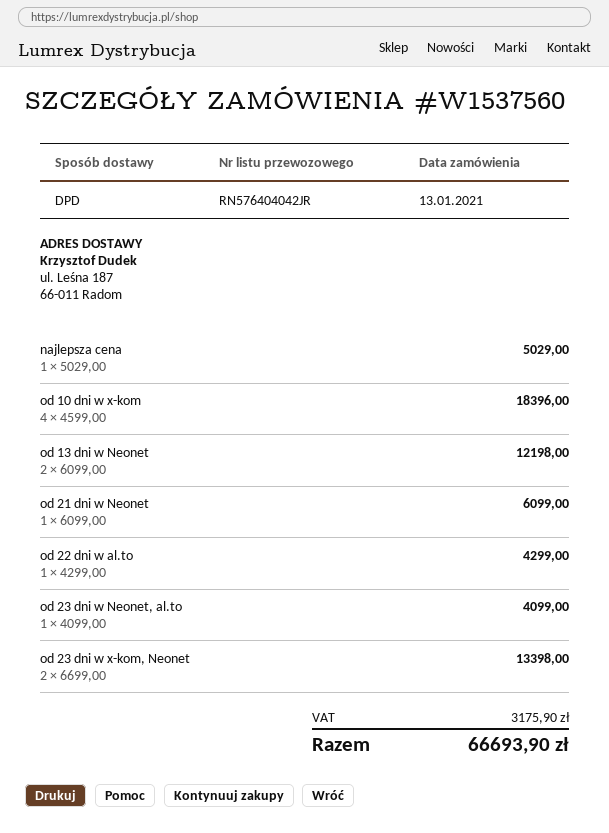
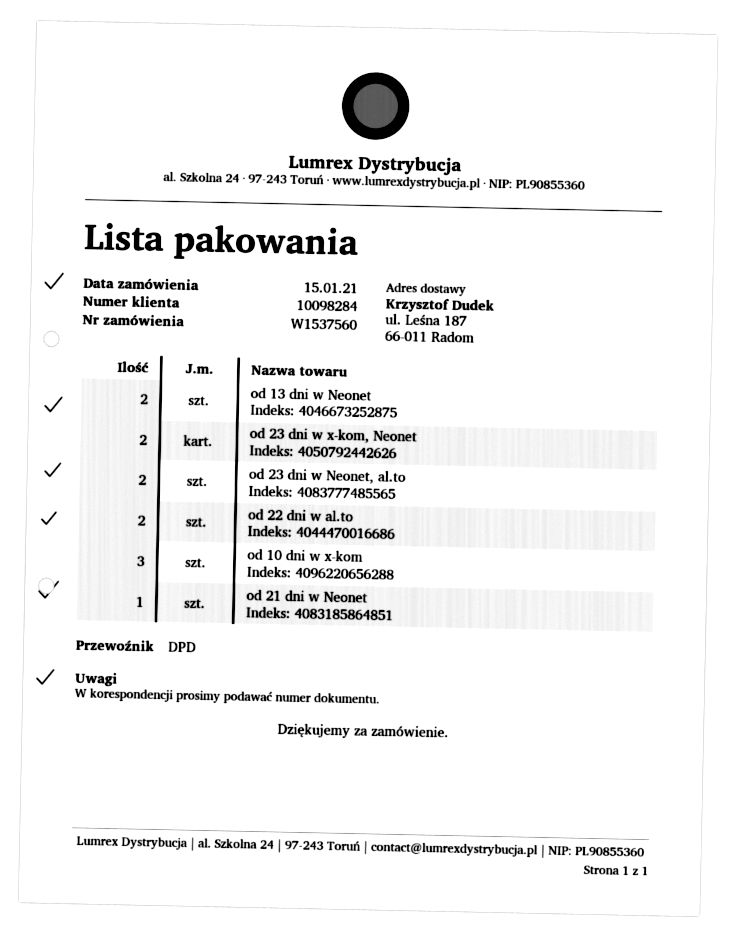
order date: 2021-01-13 -> 2021-01-15
najlepsza cena: 1 -> none
od 10 dni w x-kom: 4 -> 3
od 22 dni w al.to: 1 -> 2
od 23 dni w Neonet, al.to: 1 -> 2

